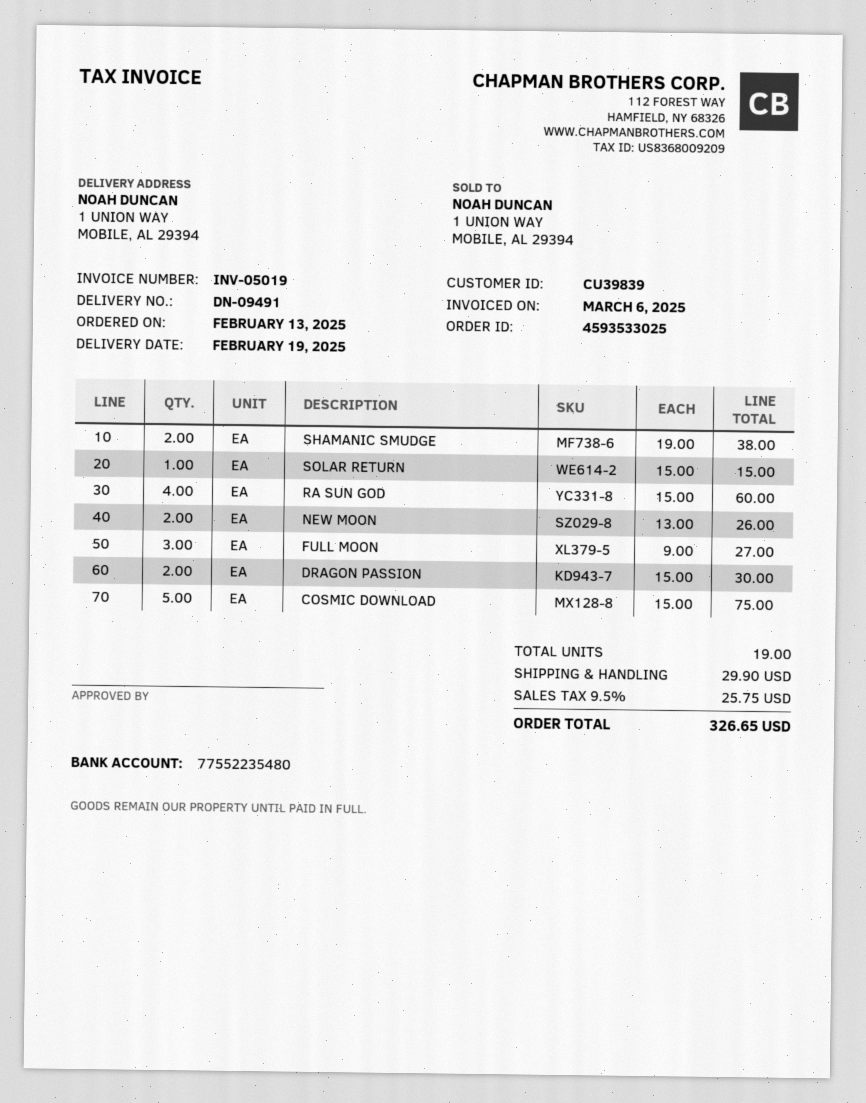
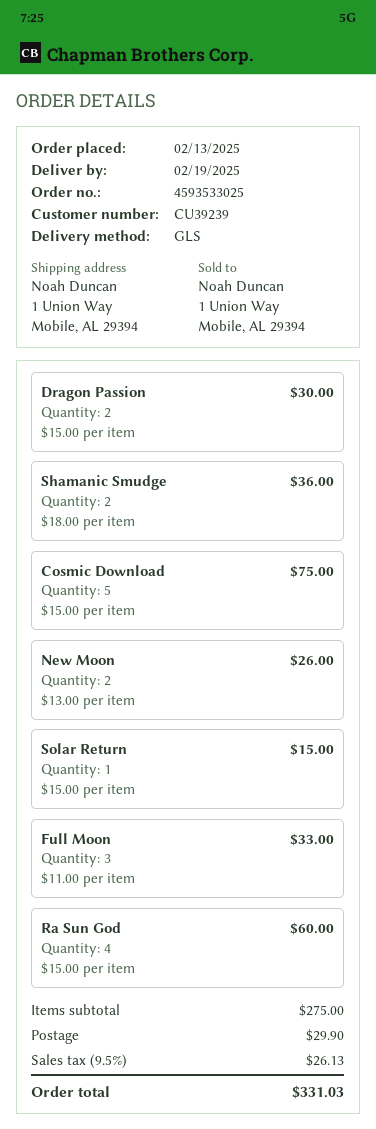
customer number: CU39839 -> CU39239
SHAMANIC SMUDGE: 2 x 19.00 = 38.00 -> 2 x 18.00 = 36.00
FULL MOON: 3 x 9.00 = 27.00 -> 3 x 11.00 = 33.00
tax: 9.5% = 25.75 -> 9.5% = 26.13
total: 326.65 -> 331.03

